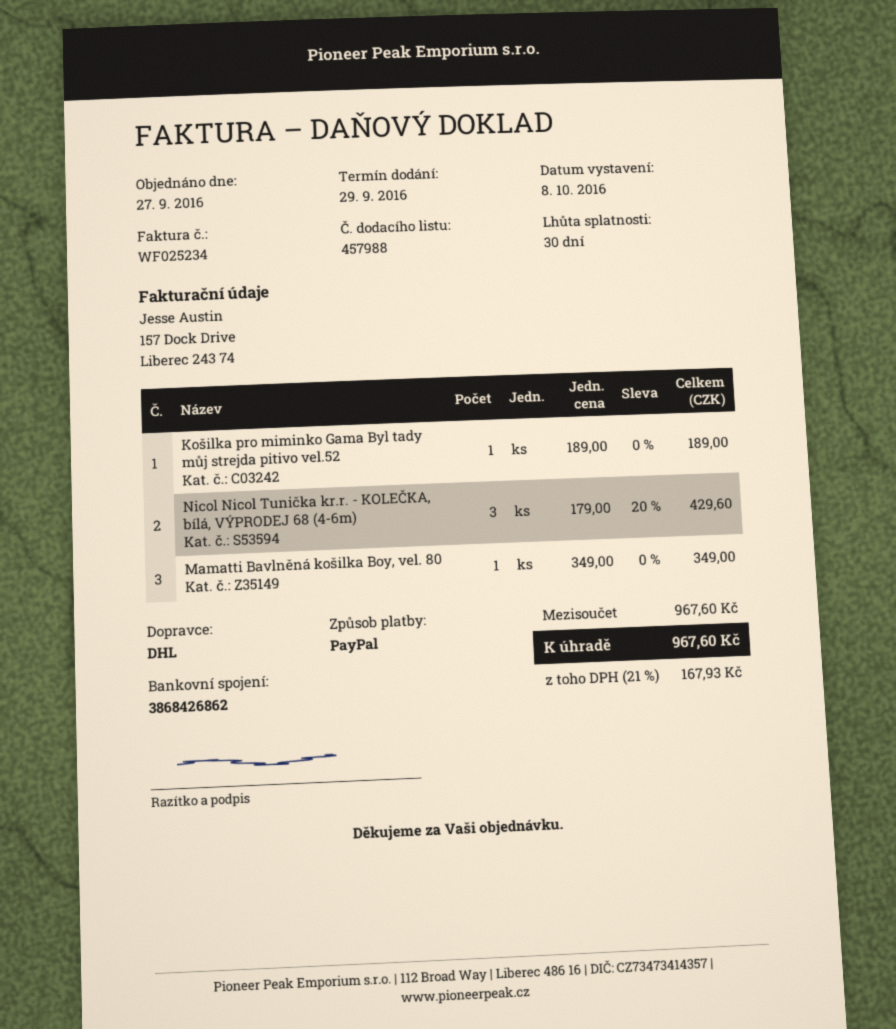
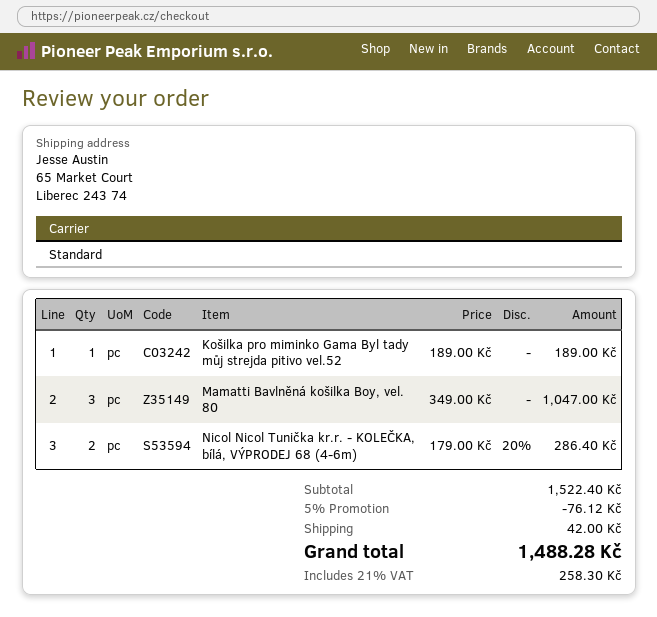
shipping method: DHL -> standard
Nicol Nicol Tunička kr.r. - KOLEČKA, bílá, VÝPRODEJ 68 (4-6m): 3 x 179.00 - 20% = 429.60 -> 2 x 179.00 - 20% = 286.40
Mamatti Bavlněná košilka Boy, vel. 80: 1 x 349.00 = 349.00 -> 3 x 349.00 = 1047.00
subtotal: 967.60 -> 1522.40
discount: none -> 5% = 76.12
shipping: none -> 42.00
tax: 21% = 167.93 -> 21% = 258.30
total: 967.60 -> 1488.28

